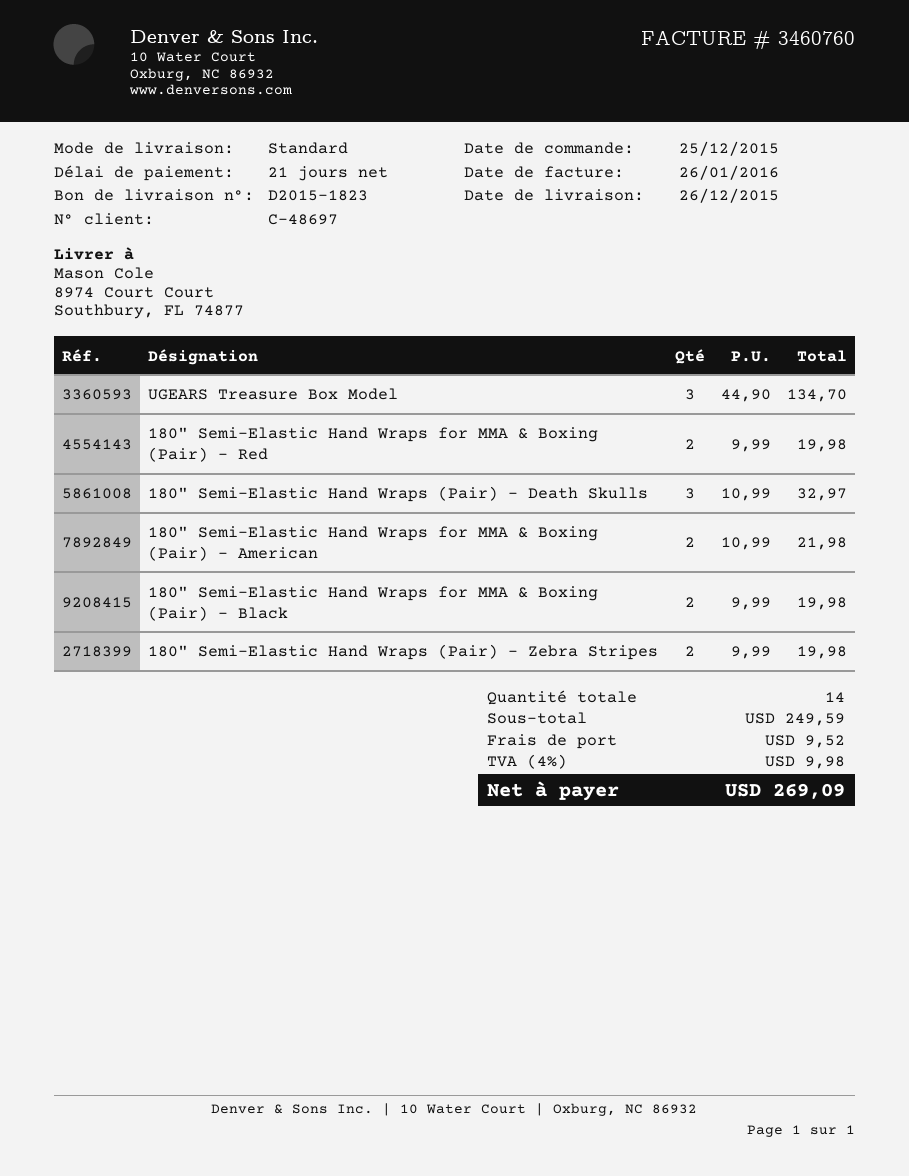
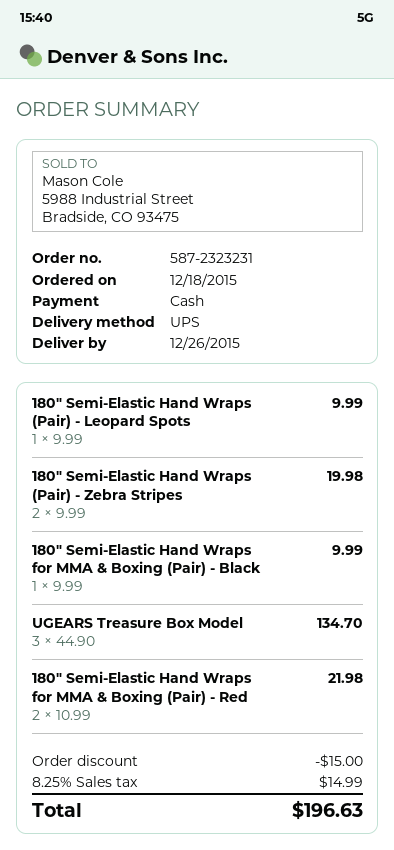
order date: 2015-12-25 -> 2015-12-18
shipping method: standard -> UPS
180" Semi-Elastic Hand Wraps for MMA & Boxing (Pair) - Red: 2 x 9.99 = 19.98 -> 2 x 10.99 = 21.98
180" Semi-Elastic Hand Wraps (Pair) - Death Skulls: 3 x 10.99 = 32.97 -> none
180" Semi-Elastic Hand Wraps for MMA & Boxing (Pair) - American: 2 x 10.99 = 21.98 -> none
180" Semi-Elastic Hand Wraps for MMA & Boxing (Pair) - Black: 2 x 9.99 = 19.98 -> 1 x 9.99 = 9.99
180" Semi-Elastic Hand Wraps (Pair) - Leopard Spots: none -> 1 x 9.99 = 9.99
discount: none -> 15.00
shipping: 9.52 -> none
tax: 4% = 9.98 -> 8.25% = 14.99
total: 269.09 -> 196.63

